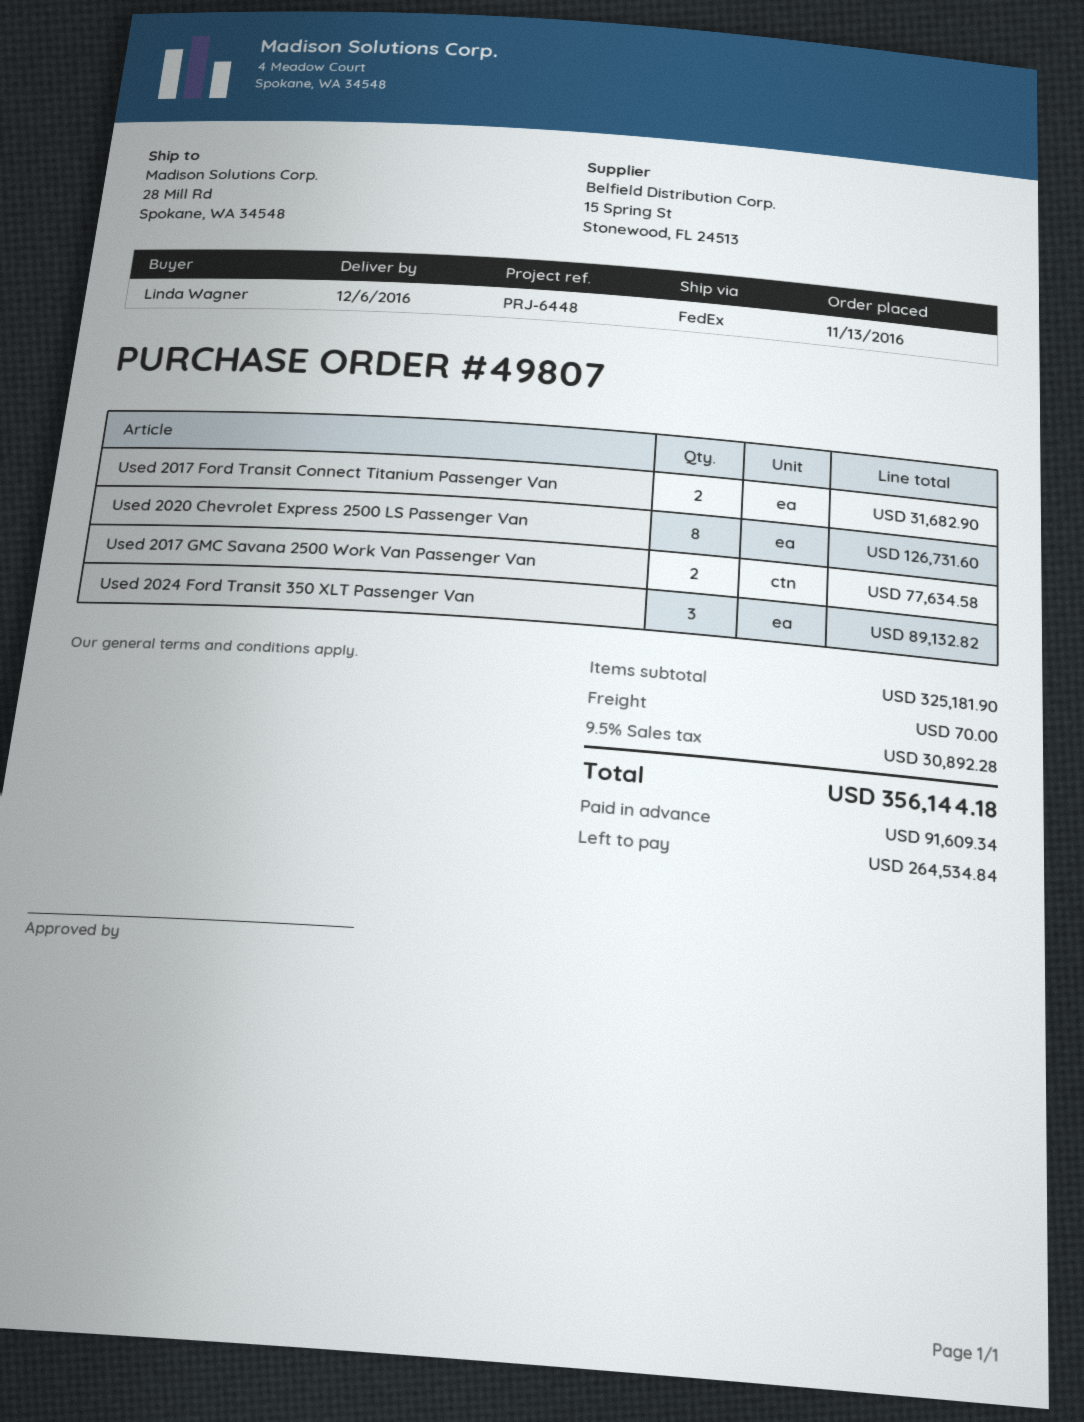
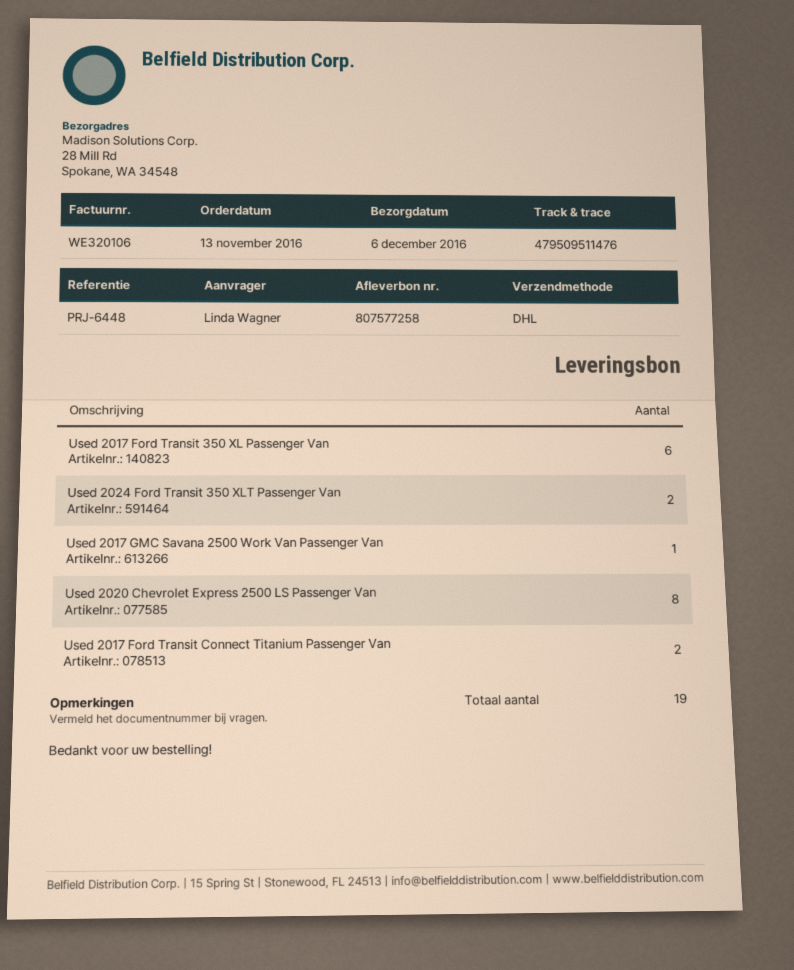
shipping method: FedEx -> DHL
Used 2017 GMC Savana 2500 Work Van Passenger Van: 2 -> 1
Used 2024 Ford Transit 350 XLT Passenger Van: 3 -> 2
Used 2017 Ford Transit 350 XL Passenger Van: none -> 6

